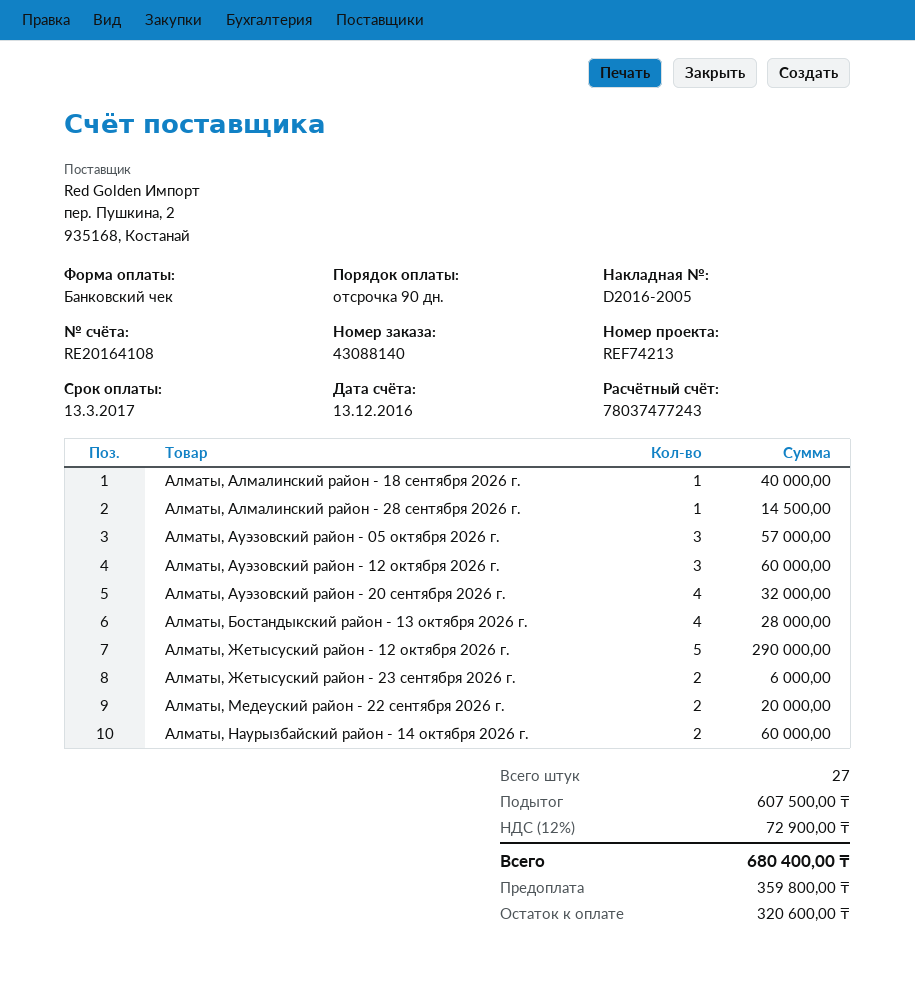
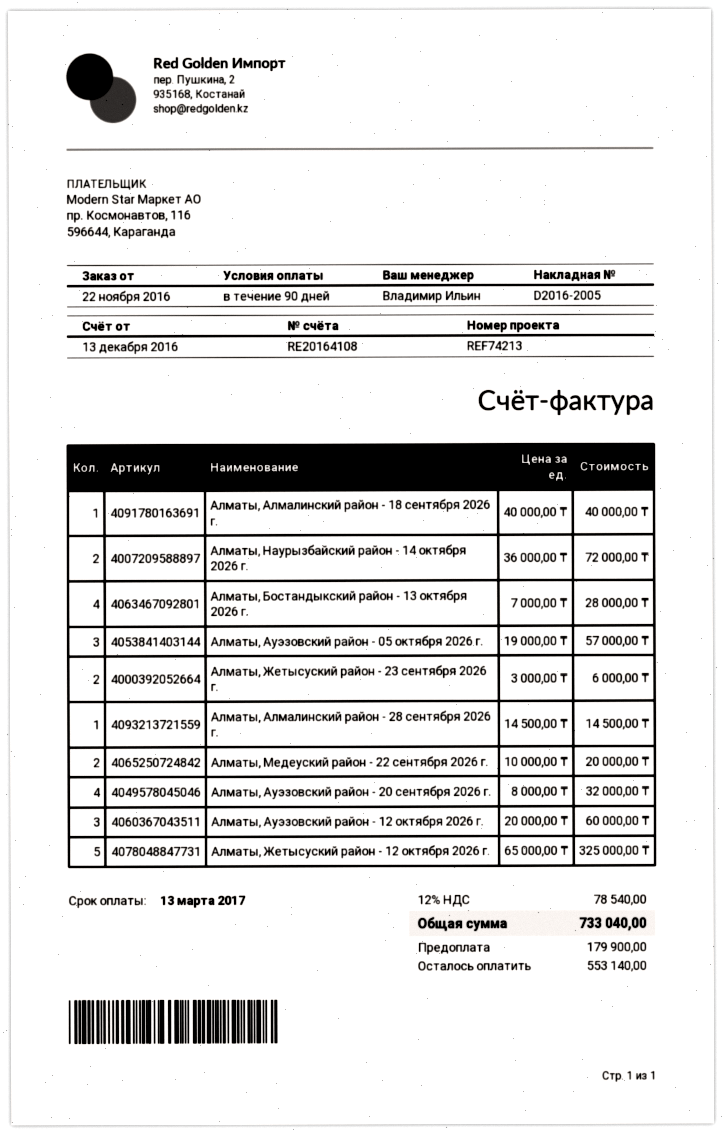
Алматы, Жетысуский район - 12 октября 2026 г.: 5 for 290000.00 -> 5 for 325000.00
Алматы, Наурызбайский район - 14 октября 2026 г.: 2 for 60000.00 -> 2 for 72000.00
tax: 12% = 72900.00 -> 12% = 78540.00
total: 680400.00 -> 733040.00
deposit: 359800.00 -> 179900.00
balance: 320600.00 -> 553140.00

